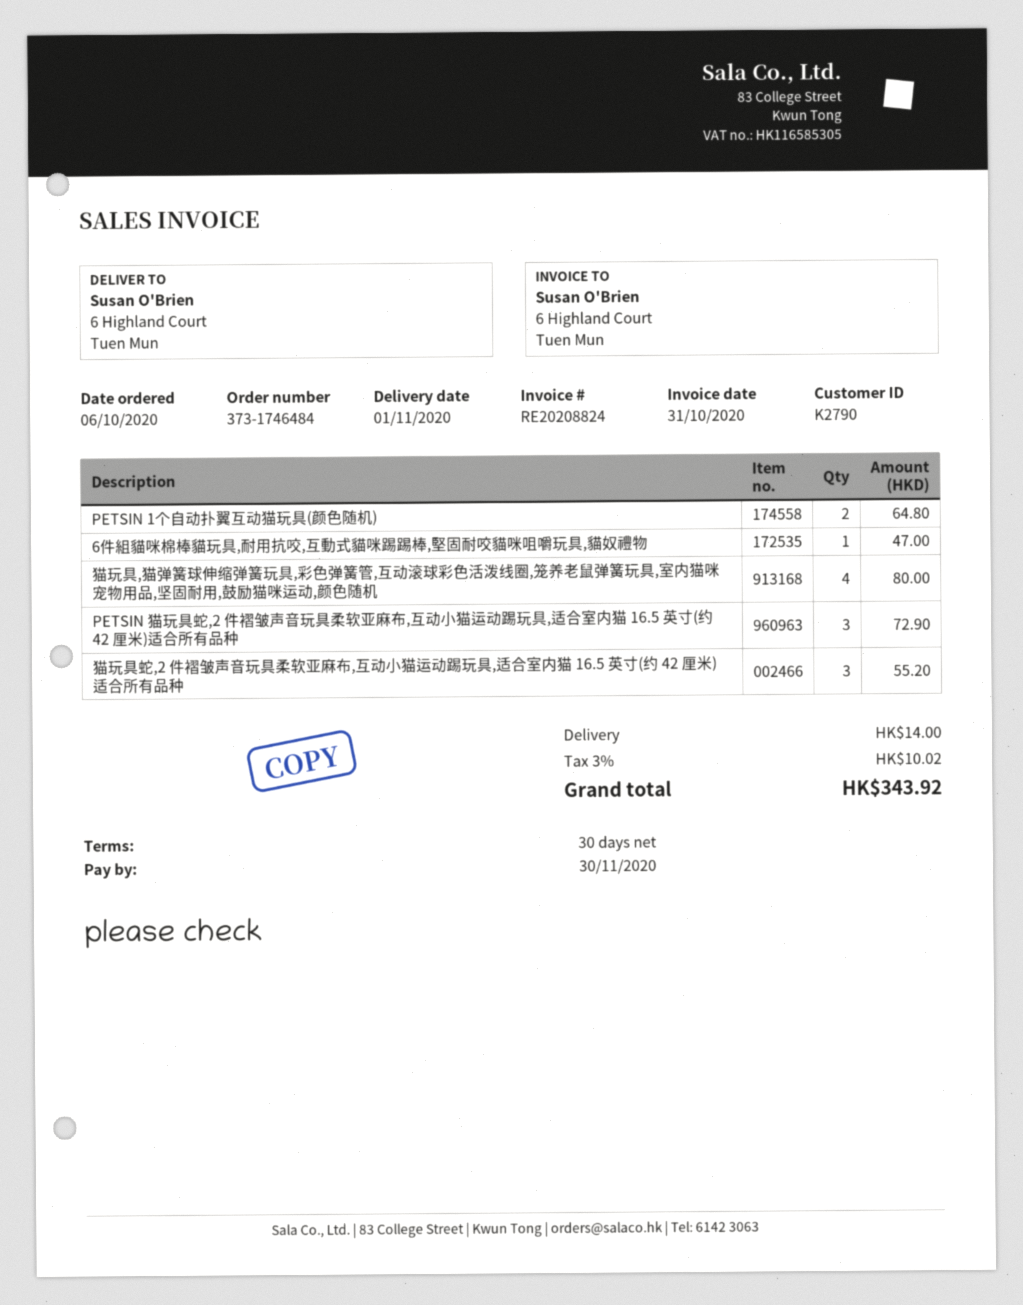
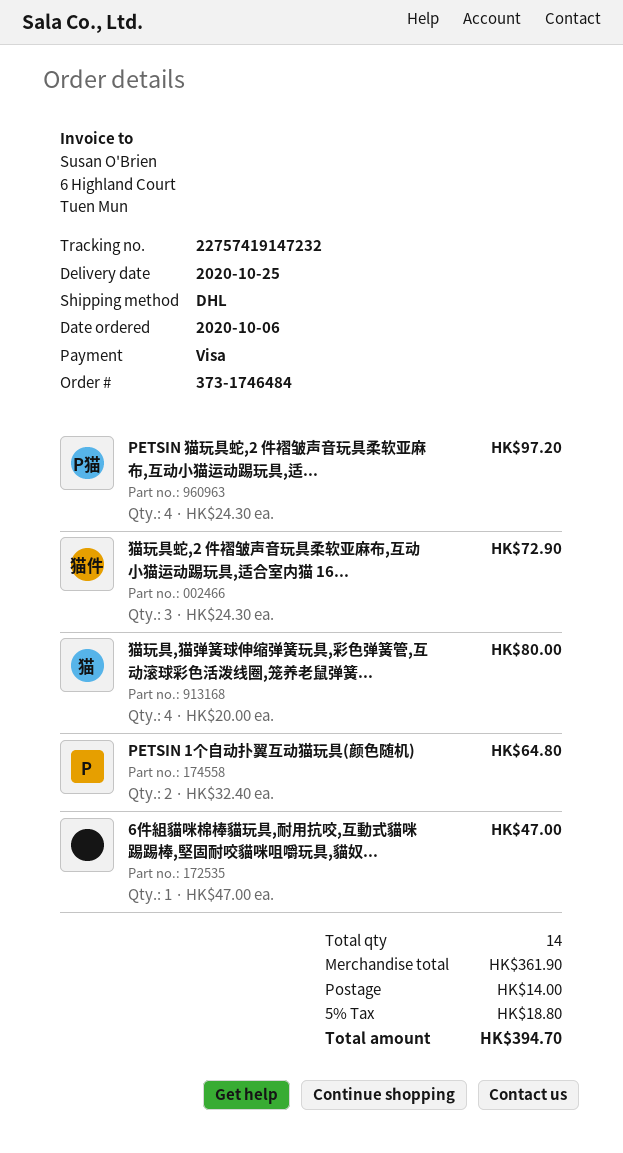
delivery date: 2020-11-01 -> 2020-10-25
PETSIN 猫玩具蛇,2 件褶皱声音玩具柔软亚麻布,互动小猫运动踢玩具,适合室内猫 16.5 英寸(约 42 厘米)适合所有品种: 3 for 72.90 -> 4 for 97.20
猫玩具蛇,2 件褶皱声音玩具柔软亚麻布,互动小猫运动踢玩具,适合室内猫 16.5 英寸(约 42 厘米)适合所有品种: 3 for 55.20 -> 3 for 72.90
tax: 3% = 10.02 -> 5% = 18.80
total: 343.92 -> 394.70

